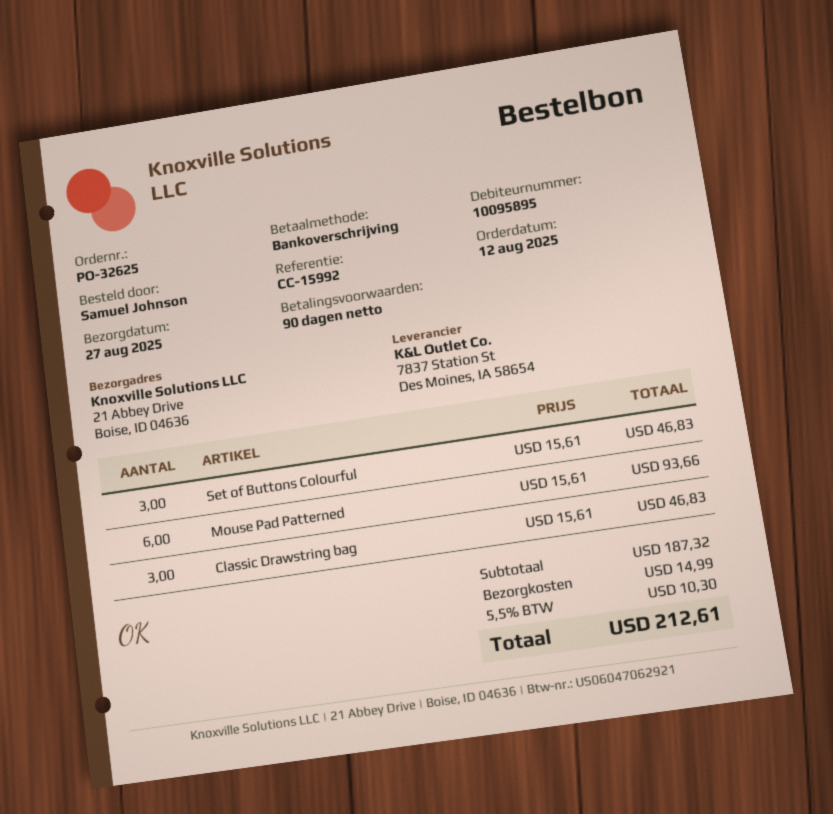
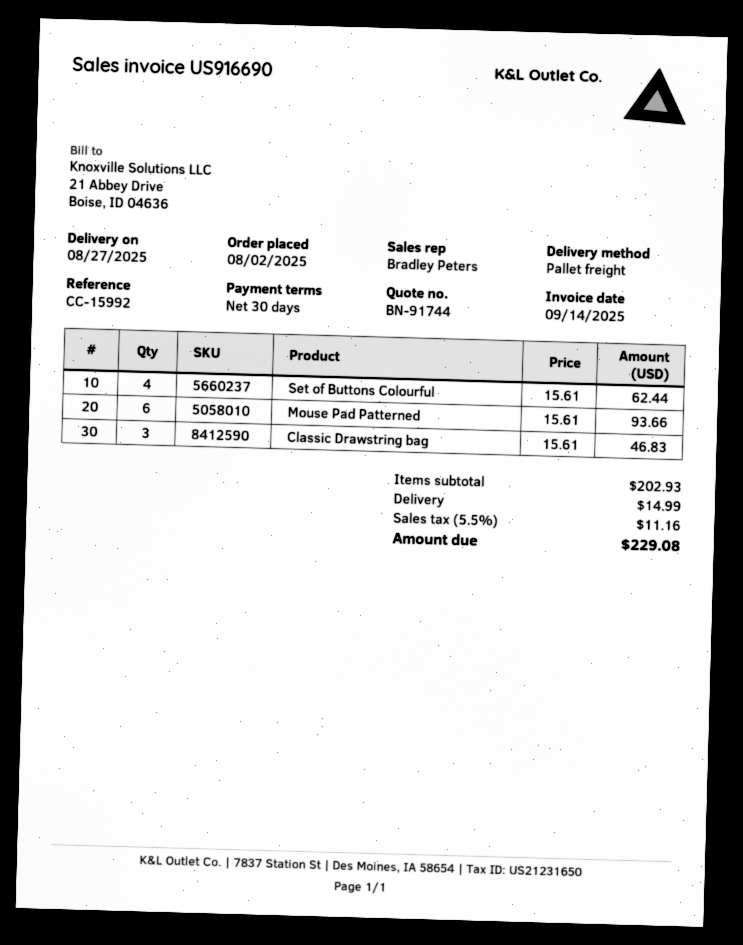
order date: 2025-08-12 -> 2025-08-02
payment terms: 90 days -> 30 days
Set of Buttons Colourful: 3 x 15.61 = 46.83 -> 4 x 15.61 = 62.44
subtotal: 187.32 -> 202.93
tax: 5.5% = 10.30 -> 5.5% = 11.16
total: 212.61 -> 229.08

